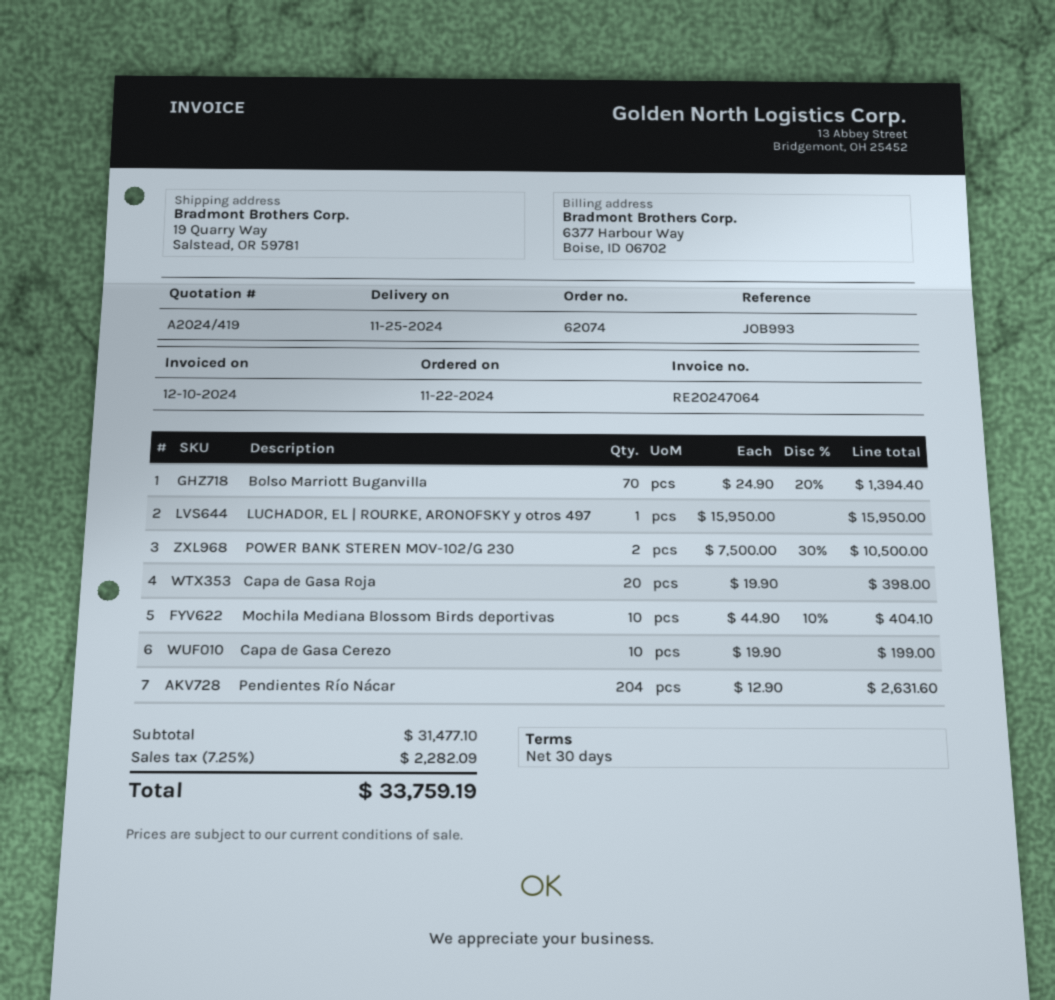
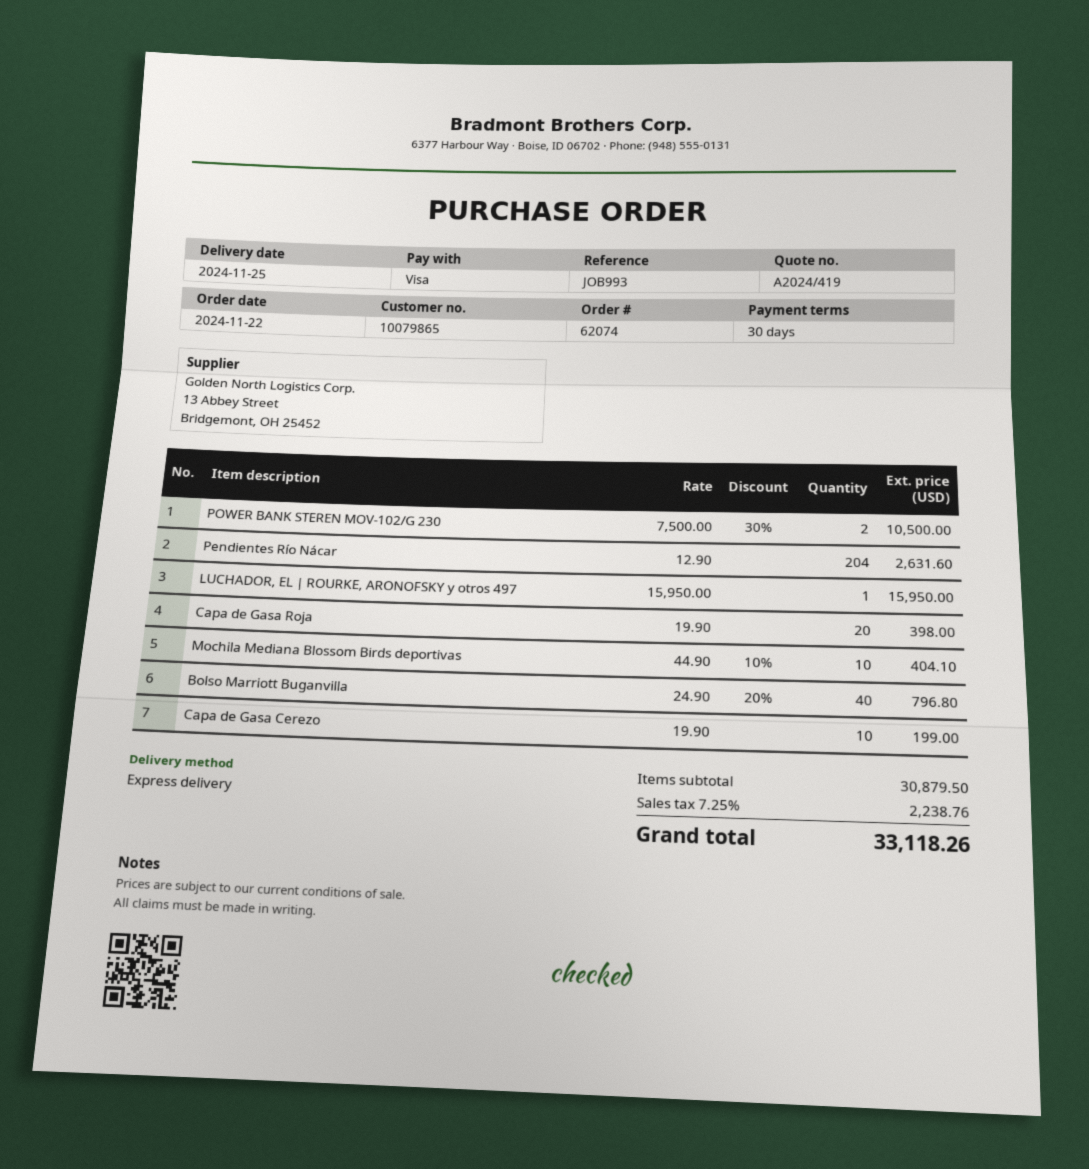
Bolso Marriott Buganvilla: 70 x 24.90 - 20% = 1394.40 -> 40 x 24.90 - 20% = 796.80
subtotal: 31477.10 -> 30879.50
tax: 7.25% = 2282.09 -> 7.25% = 2238.76
total: 33759.19 -> 33118.26

